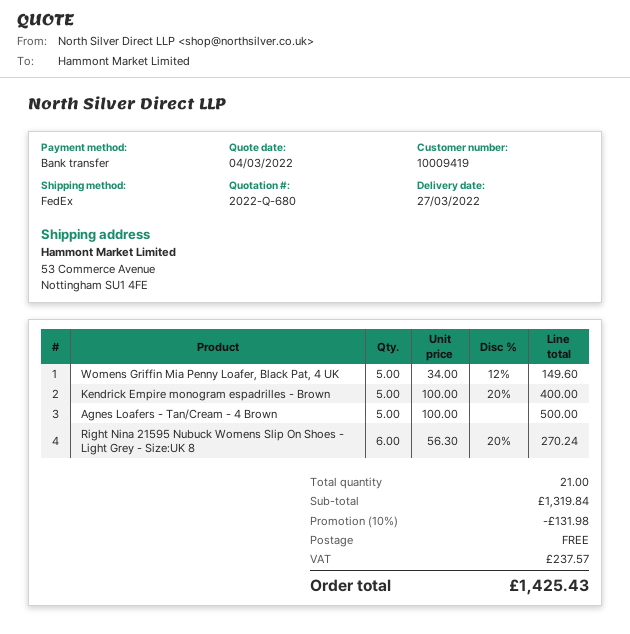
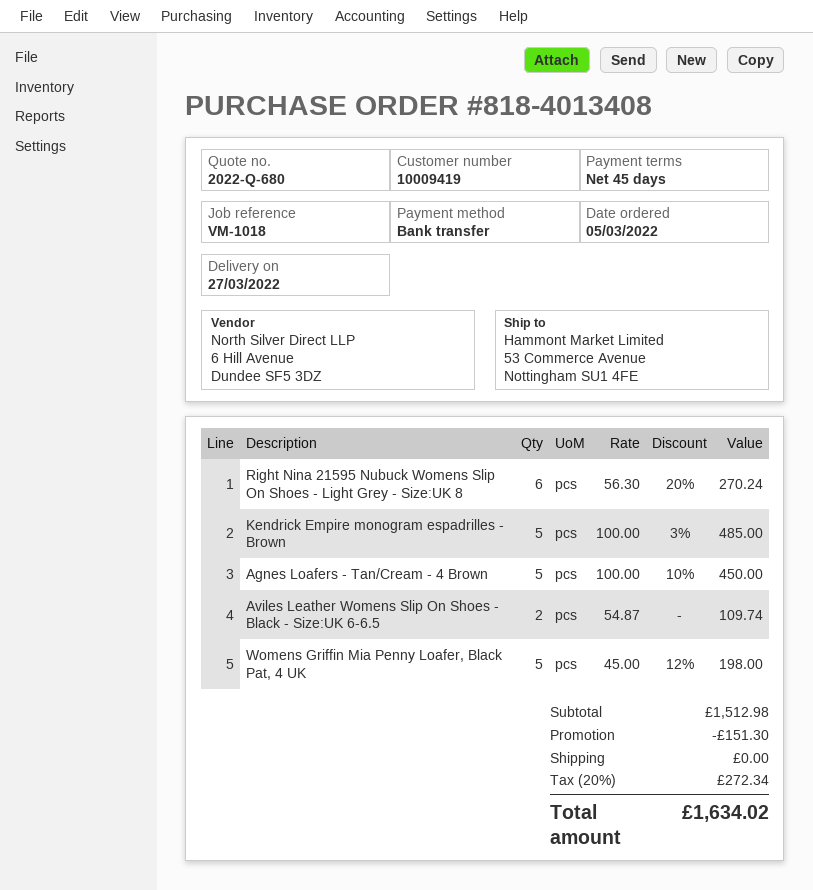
Womens Griffin Mia Penny Loafer, Black Pat, 4 UK: 5 x 34.00 - 12% = 149.60 -> 5 x 45.00 - 12% = 198.00
Kendrick Empire monogram espadrilles - Brown: 5 x 100.00 - 20% = 400.00 -> 5 x 100.00 - 3% = 485.00
Agnes Loafers - Tan/Cream - 4 Brown: 5 x 100.00 = 500.00 -> 5 x 100.00 - 10% = 450.00
Aviles Leather Womens Slip On Shoes - Black - Size:UK 6-6.5: none -> 2 x 54.87 = 109.74
subtotal: 1319.84 -> 1512.98
discount: 131.98 -> 151.30
tax: 237.57 -> 272.34
total: 1425.43 -> 1634.02

